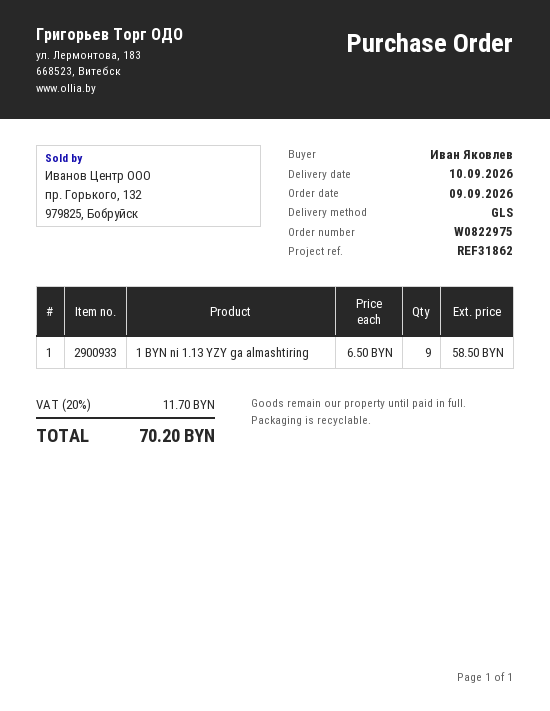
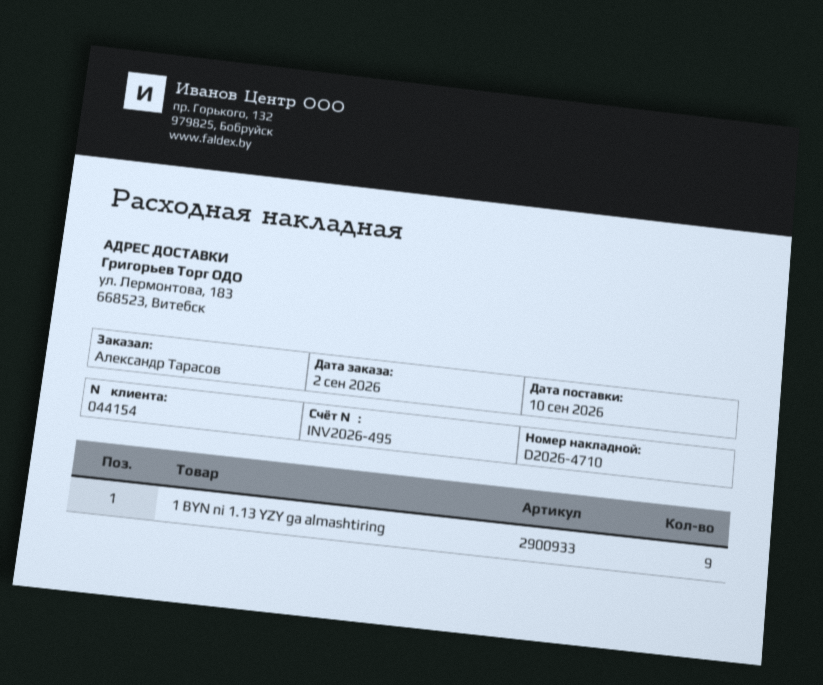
order date: 2026-09-09 -> 2026-09-02
ordered by: Иван Яковлев -> Александр Тарасов

